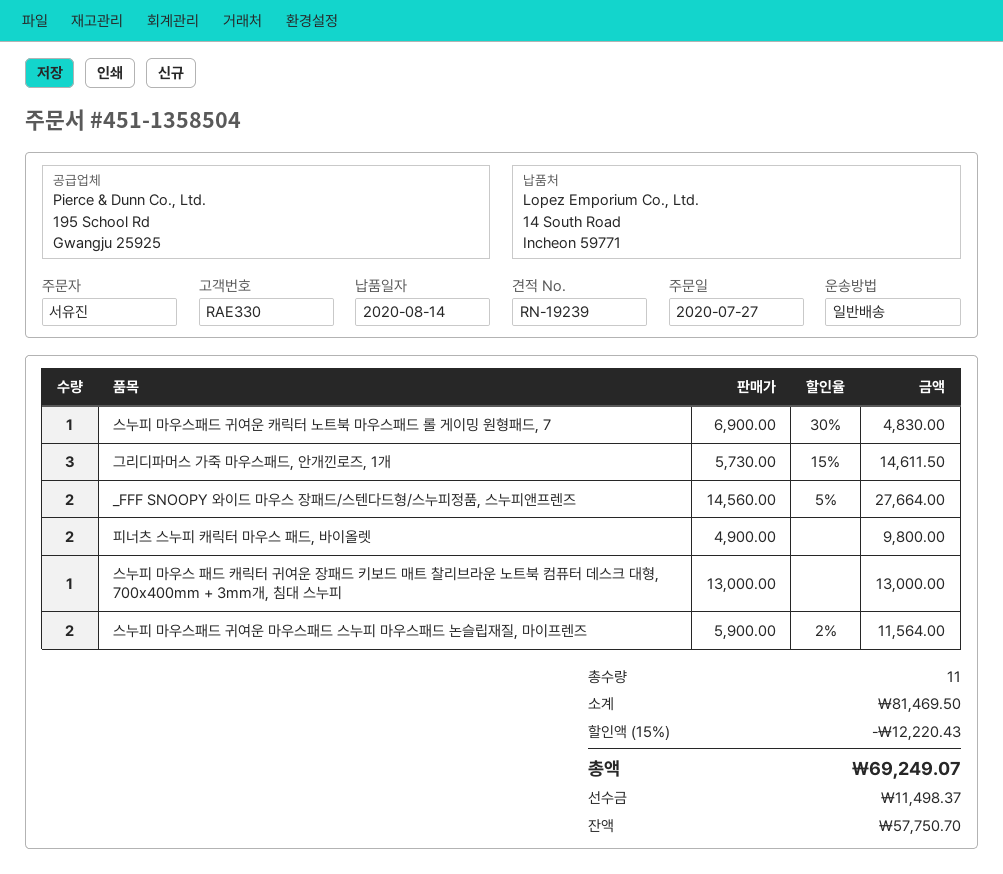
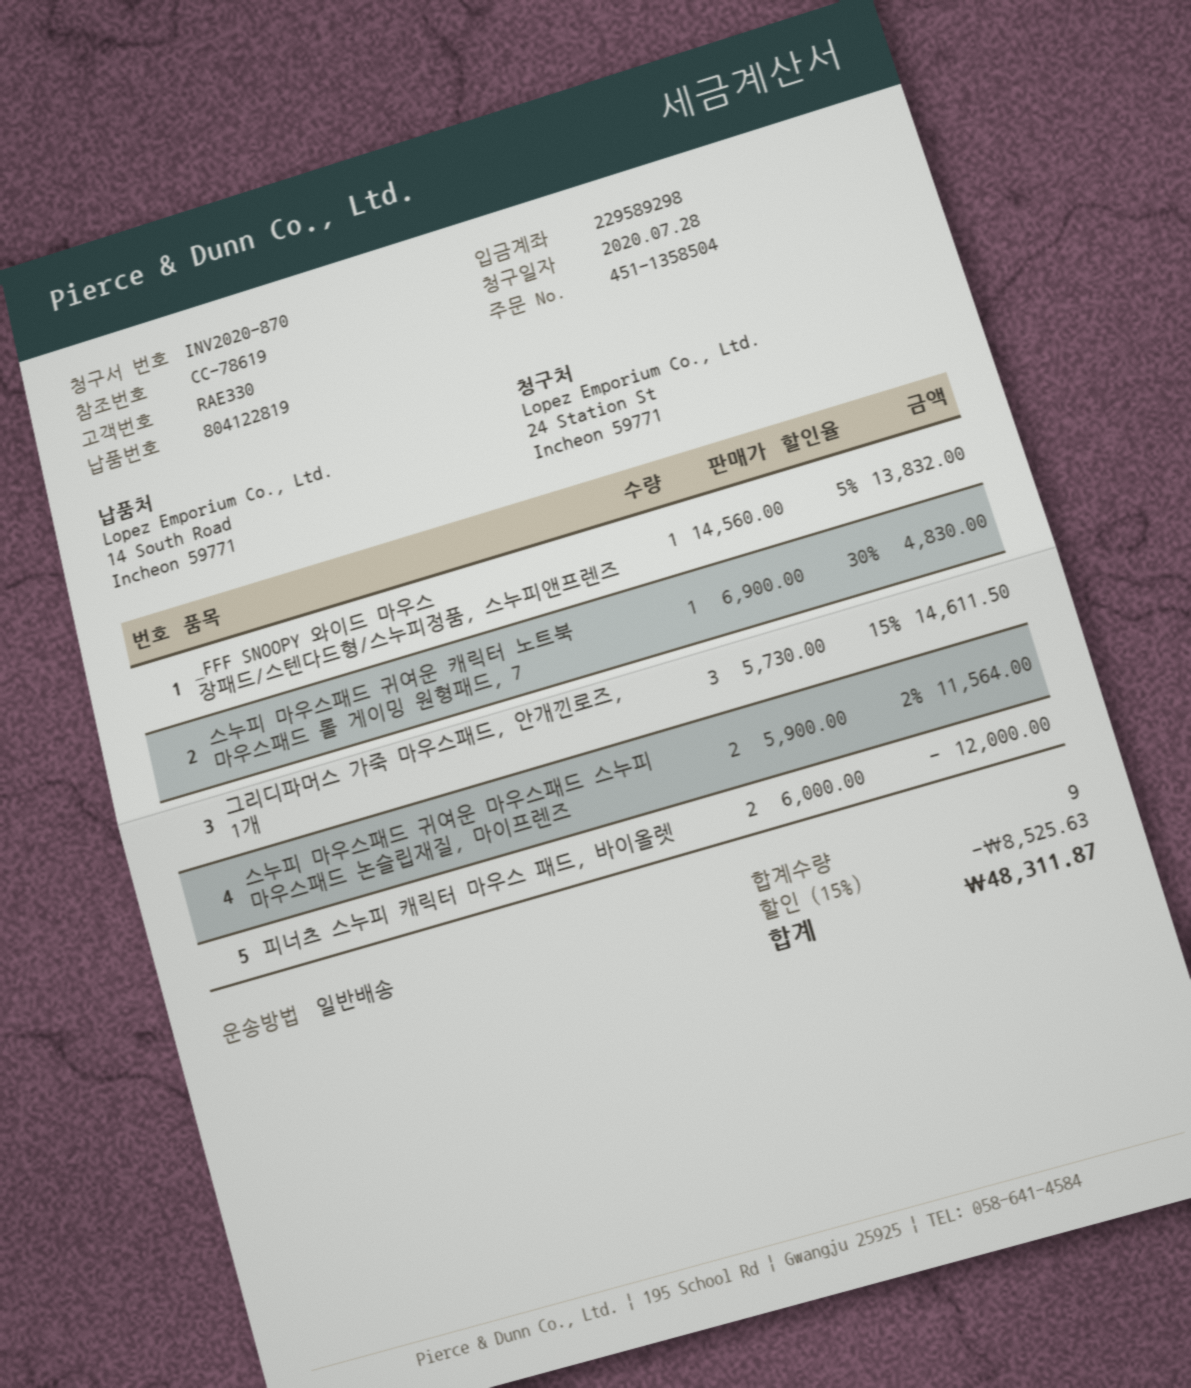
_FFF SNOOPY 와이드 마우스 장패드/스텐다드형/스누피정품, 스누피앤프렌즈: 2 x 14560.00 - 5% = 27664.00 -> 1 x 14560.00 - 5% = 13832.00
피너츠 스누피 캐릭터 마우스 패드, 바이올렛: 2 x 4900.00 = 9800.00 -> 2 x 6000.00 = 12000.00
스누피 마우스 패드 캐릭터 귀여운 장패드 키보드 매트 찰리브라운 노트북 컴퓨터 데스크 대형, 700x400mm + 3mm개, 침대 스누피: 1 x 13000.00 = 13000.00 -> none
total quantity: 11 -> 9
discount: 15% = 12220.43 -> 15% = 8525.63
total: 69249.07 -> 48311.87

